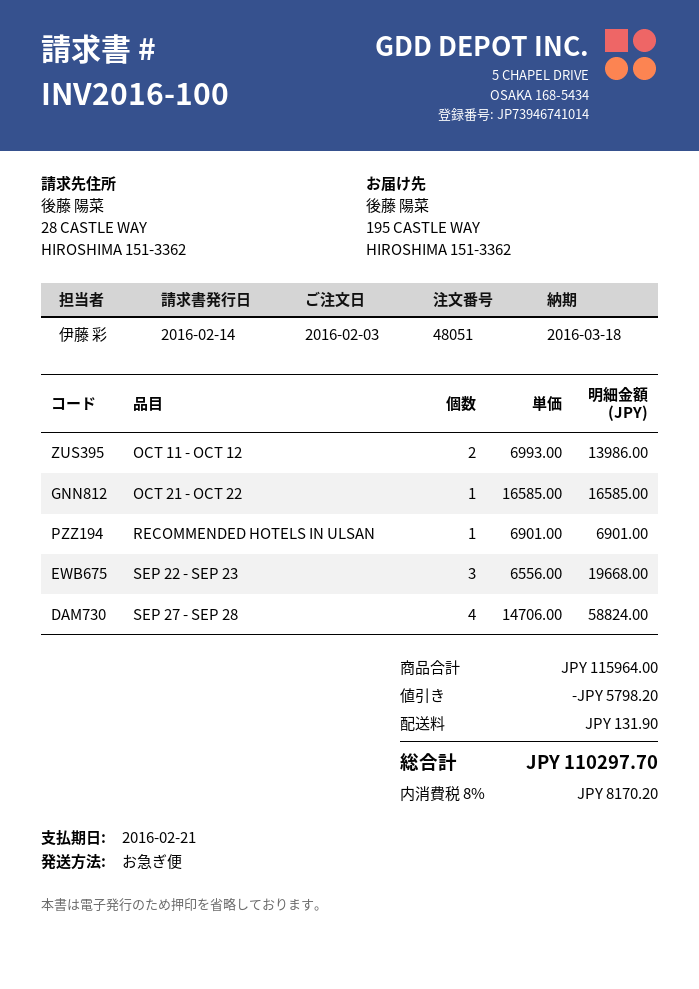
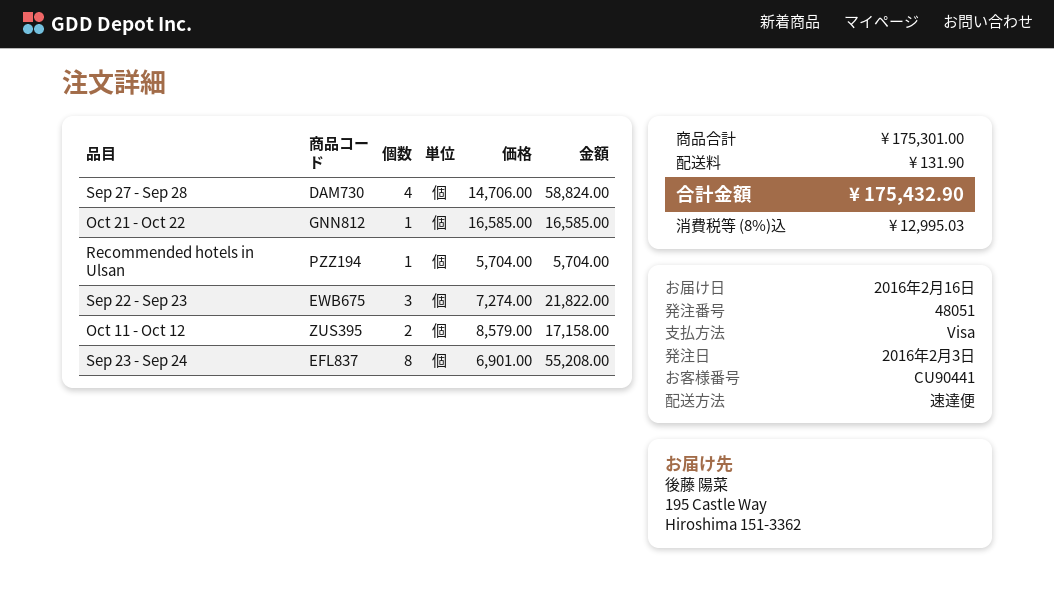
delivery date: 2016-03-18 -> 2016-02-16
OCT 11 - OCT 12: 2 x 6993.00 = 13986.00 -> 2 x 8579.00 = 17158.00
RECOMMENDED HOTELS IN ULSAN: 1 x 6901.00 = 6901.00 -> 1 x 5704.00 = 5704.00
SEP 22 - SEP 23: 3 x 6556.00 = 19668.00 -> 3 x 7274.00 = 21822.00
Sep 23 - Sep 24: none -> 8 x 6901.00 = 55208.00
subtotal: 115964.00 -> 175301.00
discount: 5798.20 -> none
tax: 8% = 8170.20 -> 8% = 12995.03
total: 110297.70 -> 175432.90

